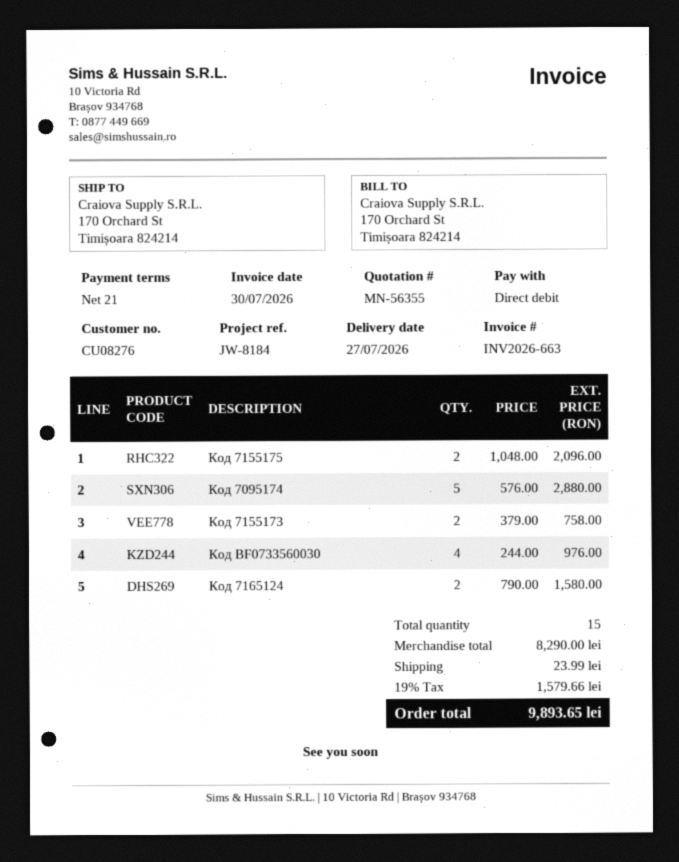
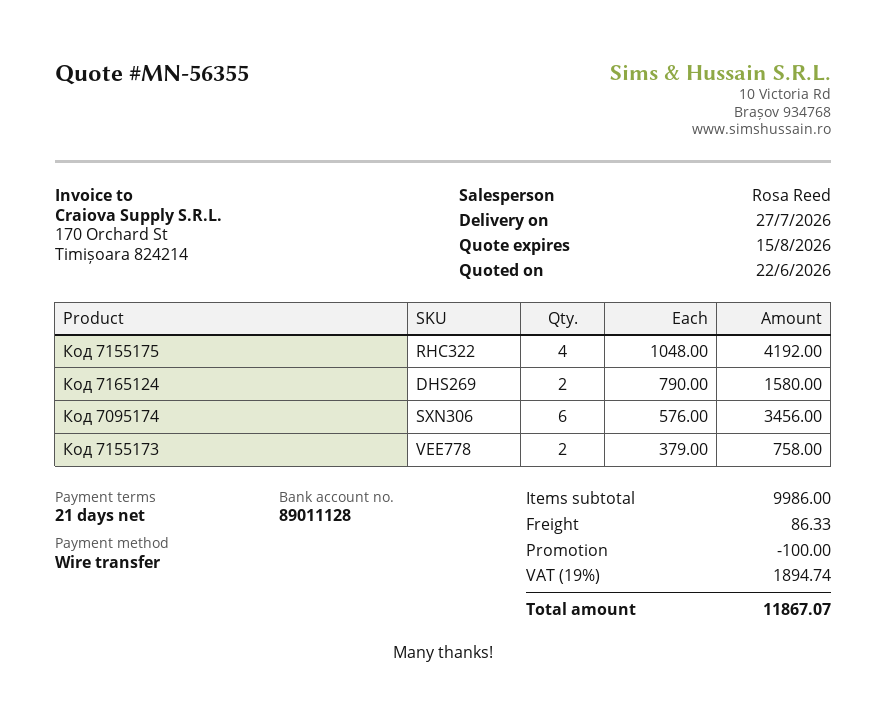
payment method: direct debit -> bank transfer
Код 7155175: 2 x 1048.00 = 2096.00 -> 4 x 1048.00 = 4192.00
Код 7095174: 5 x 576.00 = 2880.00 -> 6 x 576.00 = 3456.00
Код BF0733560030: 4 x 244.00 = 976.00 -> none
subtotal: 8290.00 -> 9986.00
discount: none -> 100.00
shipping: 23.99 -> 86.33
tax: 19% = 1579.66 -> 19% = 1894.74
total: 9893.65 -> 11867.07

